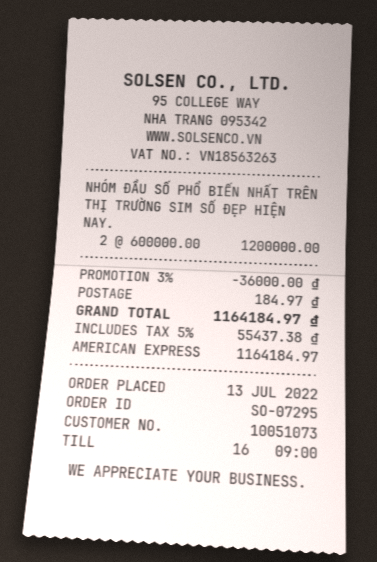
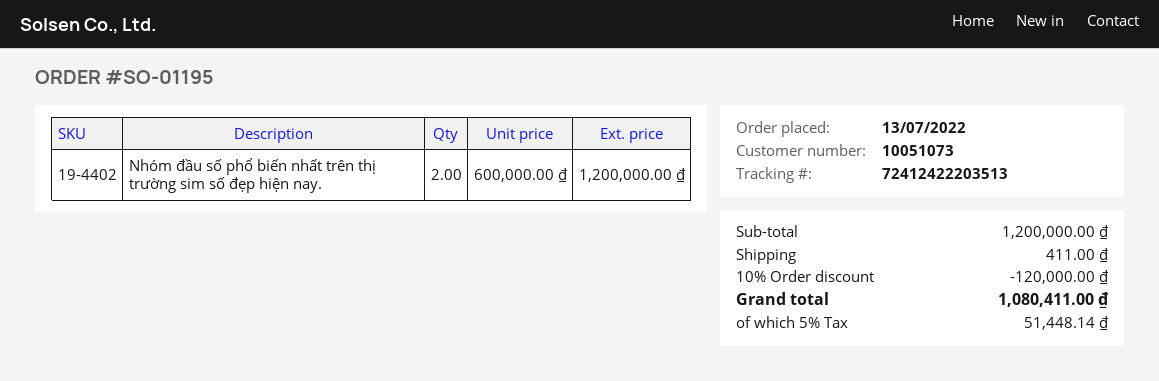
order number: SO-07295 -> SO-01195
discount: 3% = 36000.00 -> 10% = 120000.00
shipping: 184.97 -> 411.00
tax: 5% = 55437.38 -> 5% = 51448.14
total: 1164184.97 -> 1080411.00

